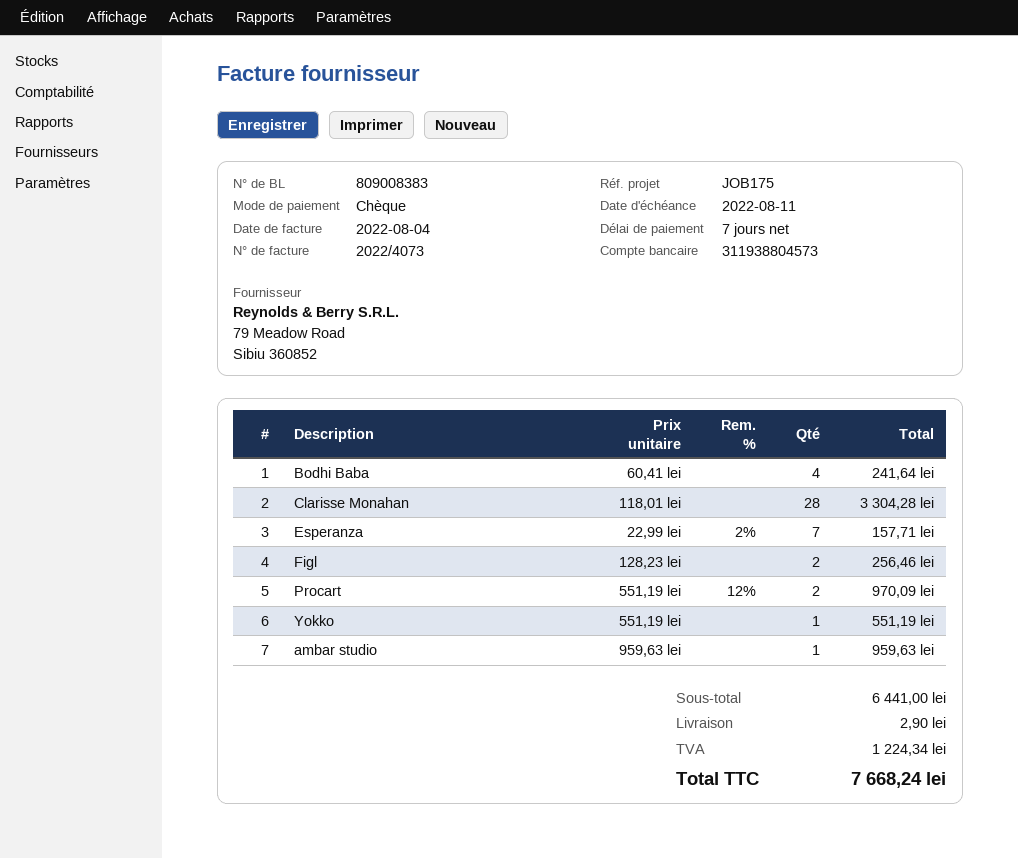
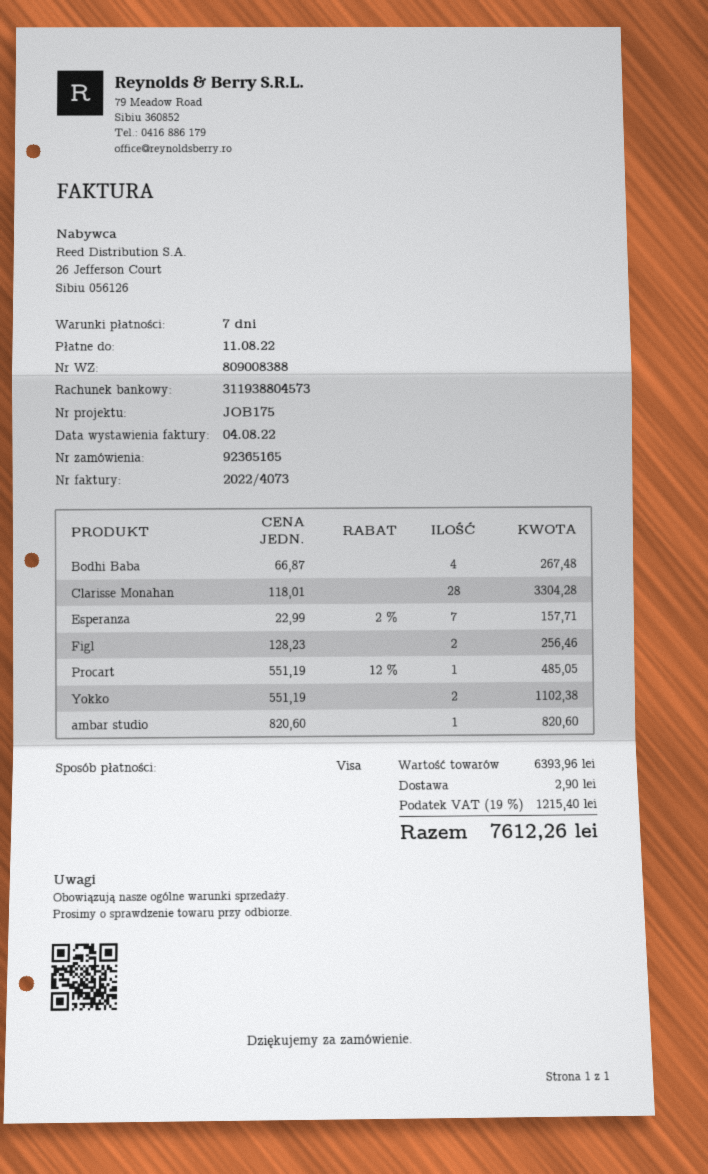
delivery note number: 809008383 -> 809008388
payment method: cheque -> Visa
Bodhi Baba: 4 x 60.41 = 241.64 -> 4 x 66.87 = 267.48
Procart: 2 x 551.19 - 12% = 970.09 -> 1 x 551.19 - 12% = 485.05
Yokko: 1 x 551.19 = 551.19 -> 2 x 551.19 = 1102.38
ambar studio: 1 x 959.63 = 959.63 -> 1 x 820.60 = 820.60
subtotal: 6441.00 -> 6393.96
tax: 1224.34 -> 1215.40
total: 7668.24 -> 7612.26

